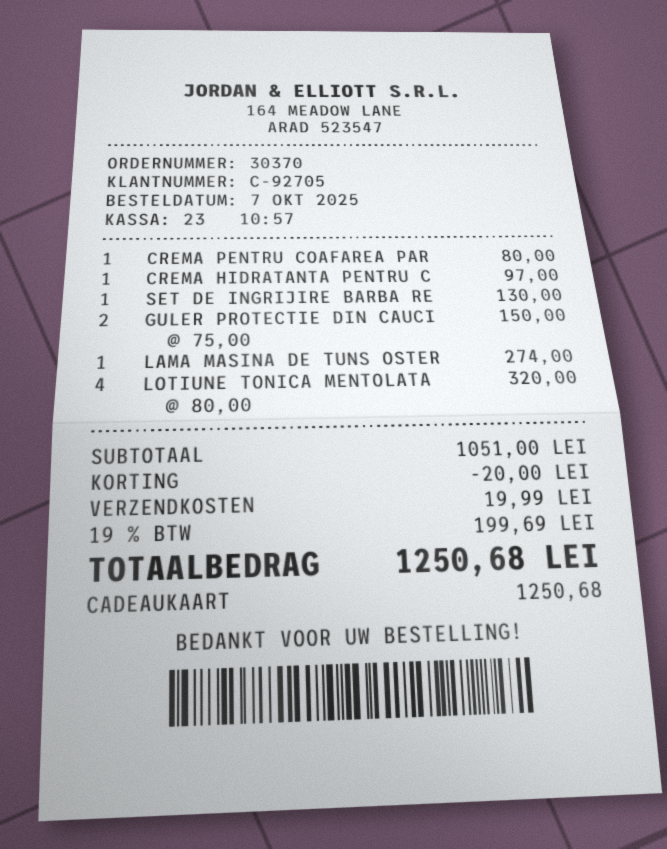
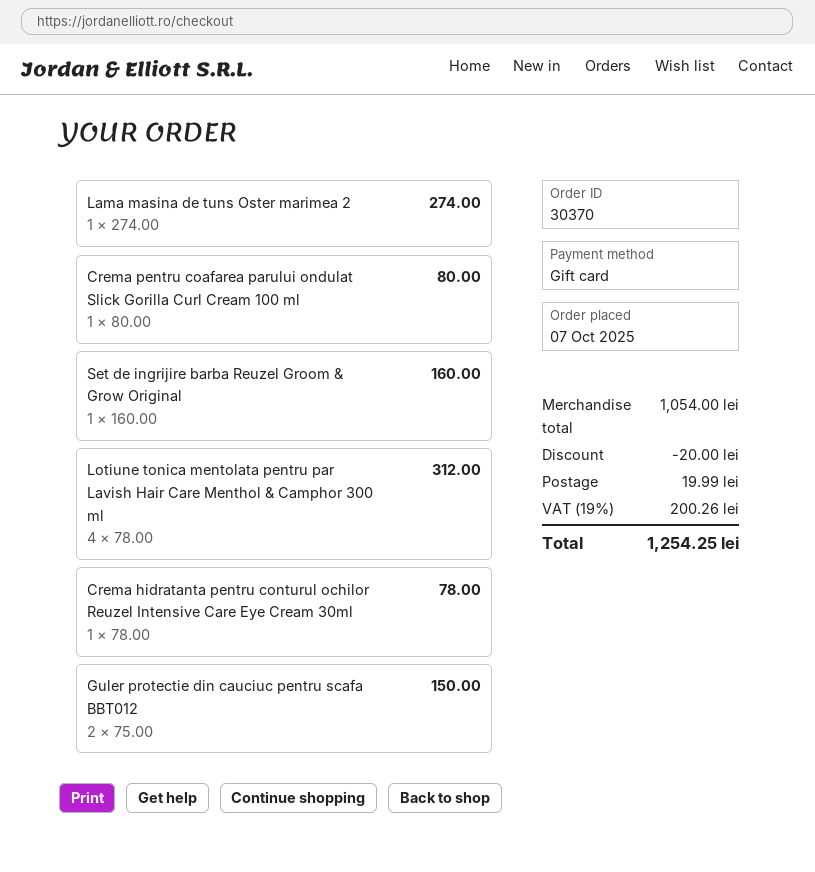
CREMA HIDRATANTA PENTRU C: 1 x 97.00 = 97.00 -> 1 x 78.00 = 78.00
SET DE INGRIJIRE BARBA RE: 1 x 130.00 = 130.00 -> 1 x 160.00 = 160.00
LOTIUNE TONICA MENTOLATA: 4 x 80.00 = 320.00 -> 4 x 78.00 = 312.00
subtotal: 1051.00 -> 1054.00
tax: 19% = 199.69 -> 19% = 200.26
total: 1250.68 -> 1254.25

